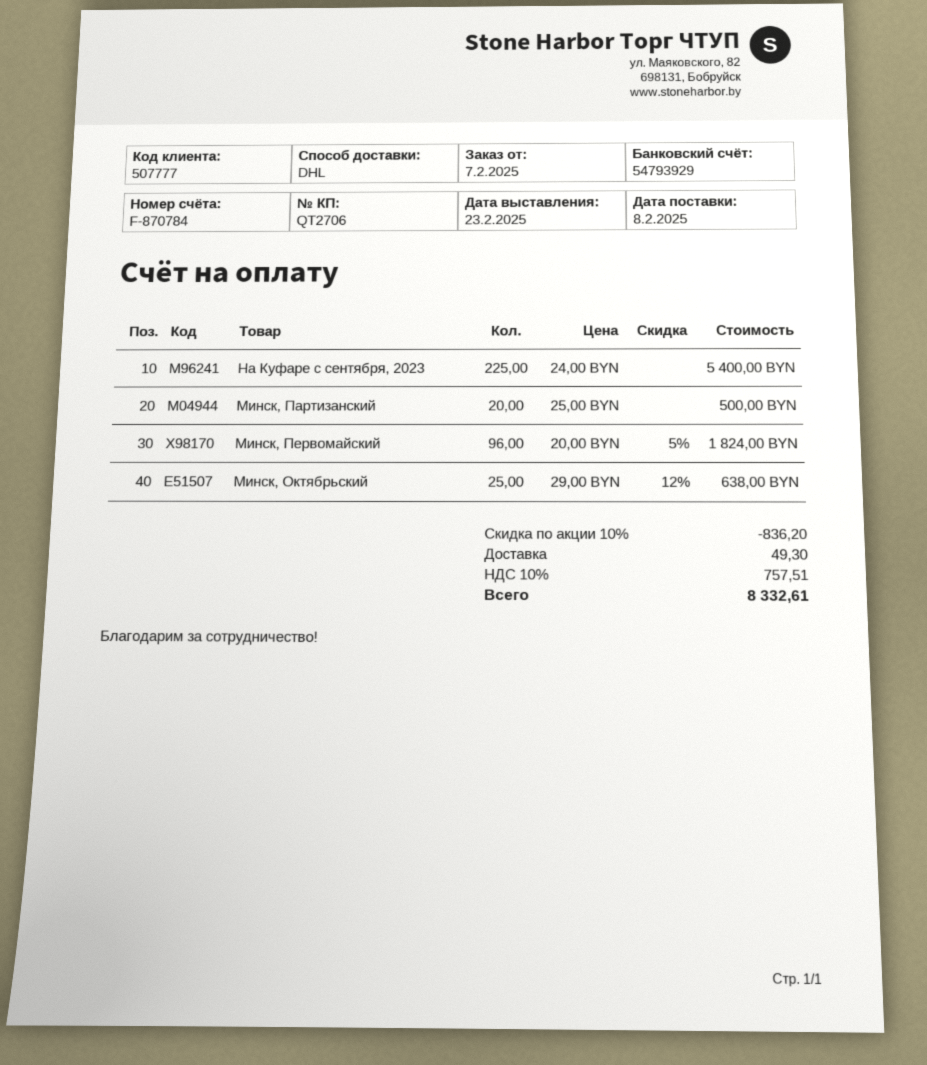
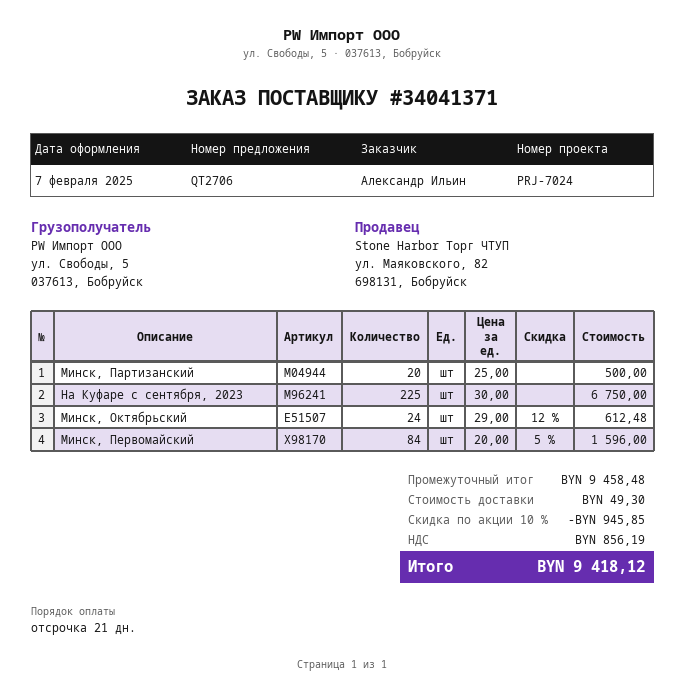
На Куфаре с сентября, 2023: 225 x 24.00 = 5400.00 -> 225 x 30.00 = 6750.00
Минск, Первомайский: 96 x 20.00 - 5% = 1824.00 -> 84 x 20.00 - 5% = 1596.00
Минск, Октябрьский: 25 x 29.00 - 12% = 638.00 -> 24 x 29.00 - 12% = 612.48
discount: 10% = 836.20 -> 10% = 945.85
tax: 757.51 -> 856.19
total: 8332.61 -> 9418.12

